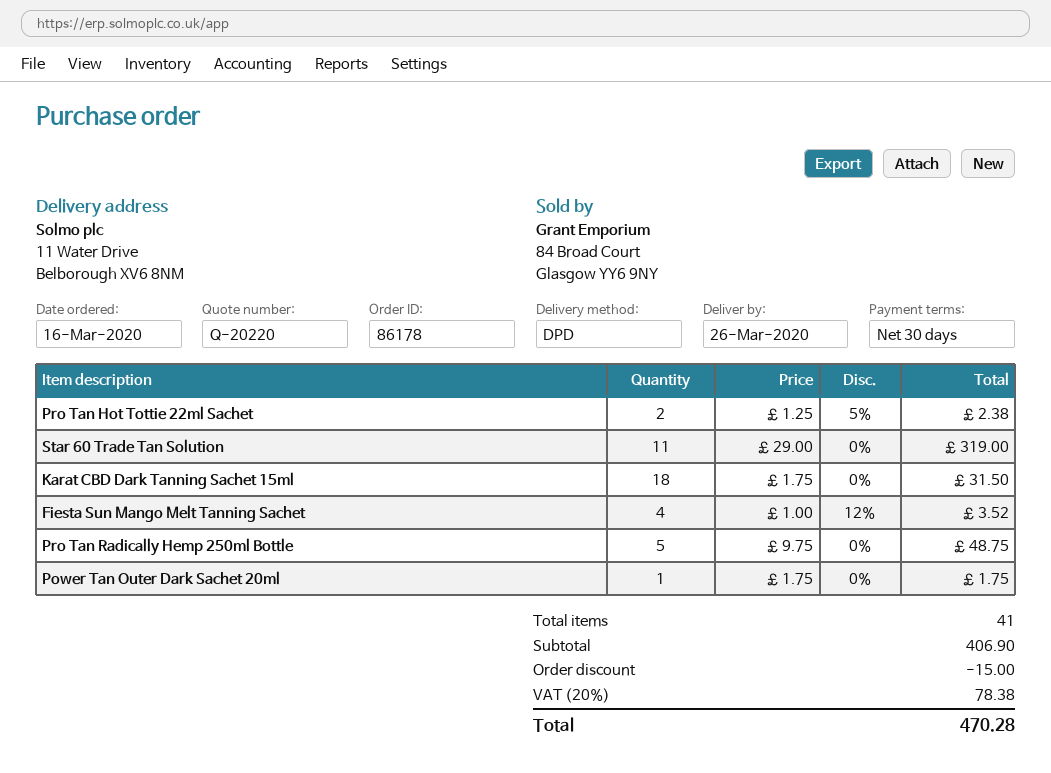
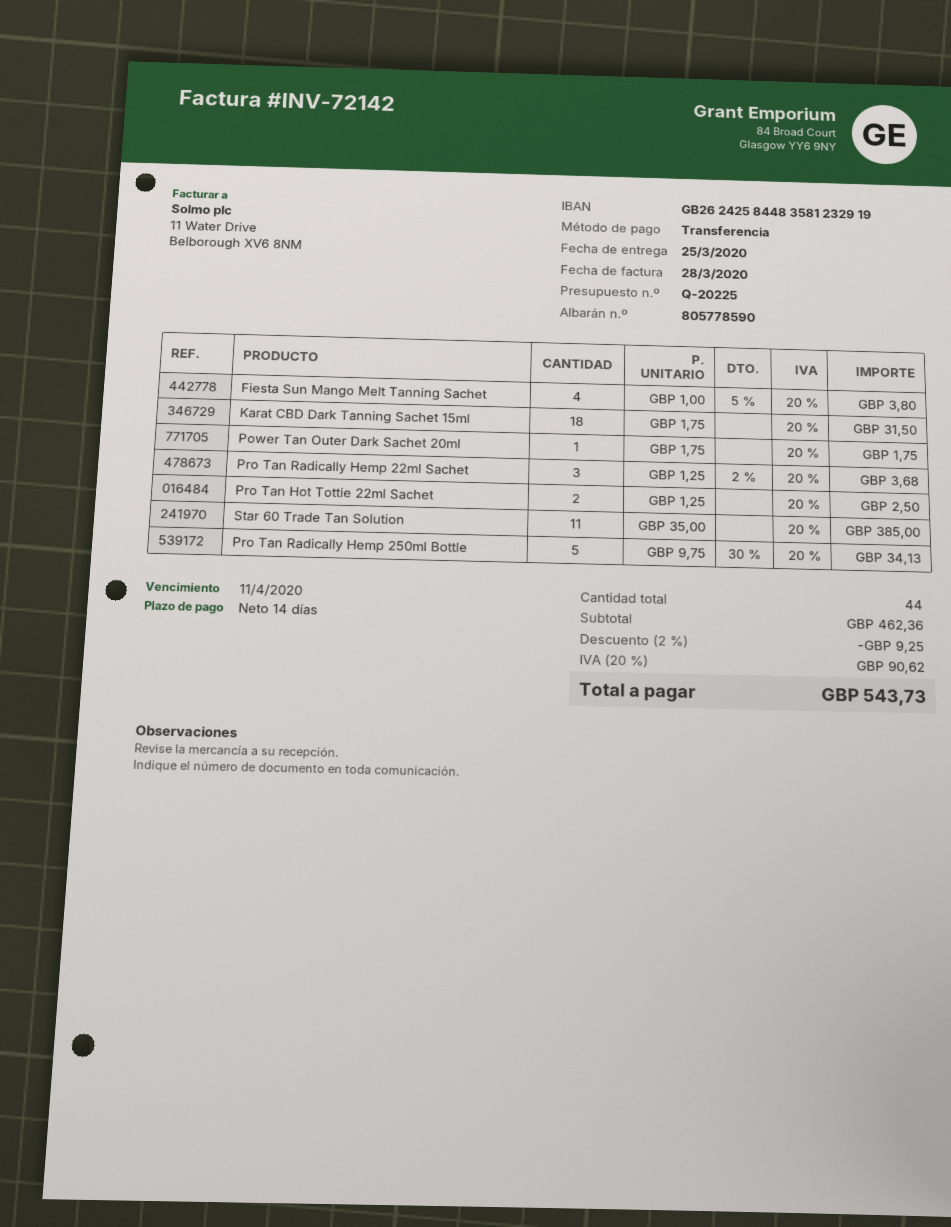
quote number: Q-20220 -> Q-20225
delivery date: 2020-03-26 -> 2020-03-25
payment terms: 30 days -> 14 days
Pro Tan Hot Tottie 22ml Sachet: 2 x 1.25 - 5% = 2.38 -> 2 x 1.25 = 2.50
Star 60 Trade Tan Solution: 11 x 29.00 = 319.00 -> 11 x 35.00 = 385.00
Fiesta Sun Mango Melt Tanning Sachet: 4 x 1.00 - 12% = 3.52 -> 4 x 1.00 - 5% = 3.80
Pro Tan Radically Hemp 250ml Bottle: 5 x 9.75 = 48.75 -> 5 x 9.75 - 30% = 34.13
Pro Tan Radically Hemp 22ml Sachet: none -> 3 x 1.25 - 2% = 3.68
total quantity: 41 -> 44
subtotal: 406.90 -> 462.36
discount: 15.00 -> 9.25
tax: 20% = 78.38 -> 20% = 90.62
total: 470.28 -> 543.73

